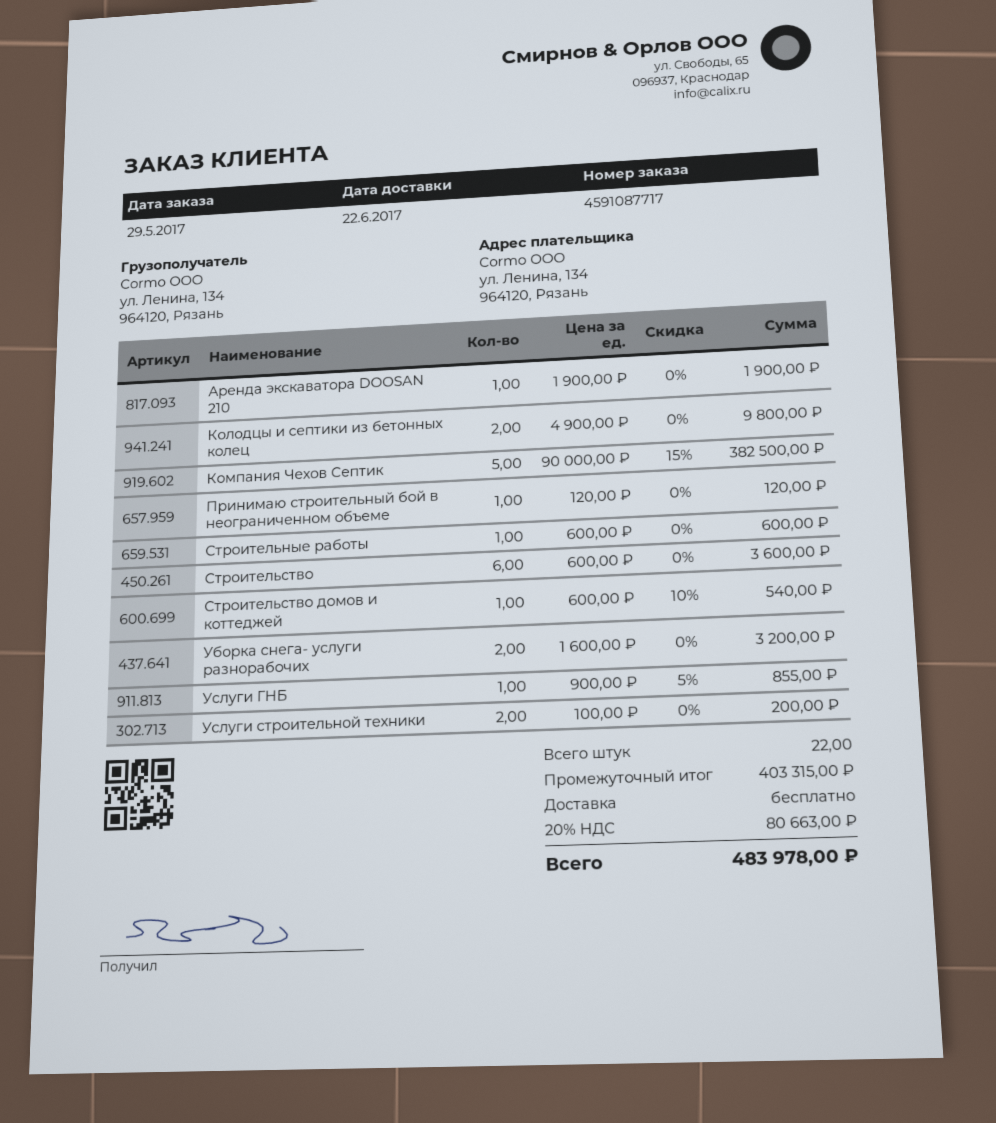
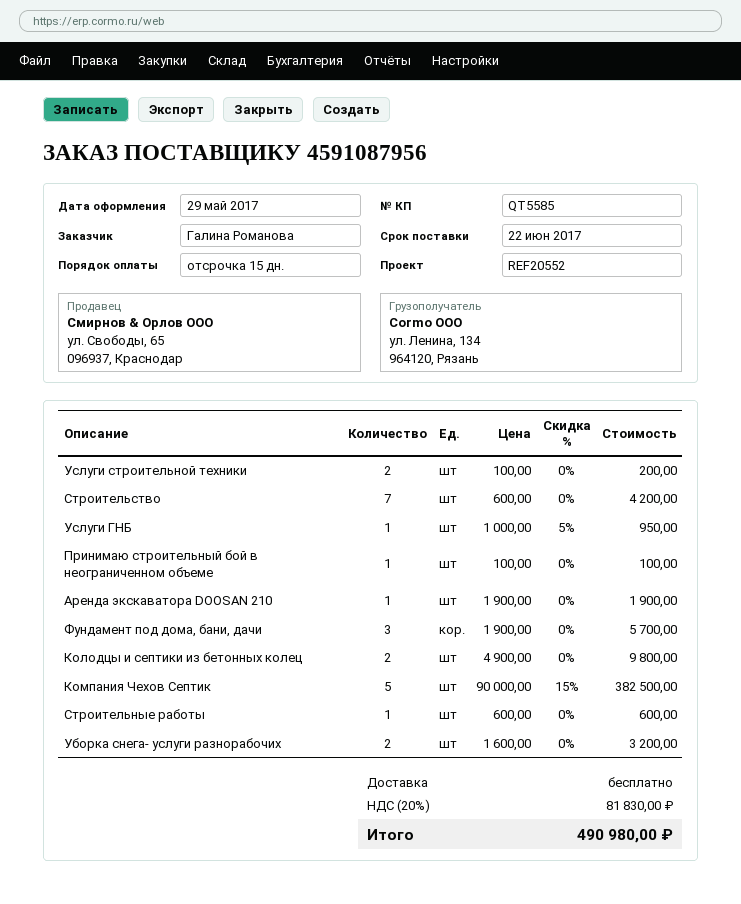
order number: 4591087717 -> 4591087956
Принимаю строительный бой в неограниченном объеме: 1 x 120.00 = 120.00 -> 1 x 100.00 = 100.00
Строительство: 6 x 600.00 = 3600.00 -> 7 x 600.00 = 4200.00
Строительство домов и коттеджей: 1 x 600.00 - 10% = 540.00 -> none
Услуги ГНБ: 1 x 900.00 - 5% = 855.00 -> 1 x 1000.00 - 5% = 950.00
Фундамент под дома, бани, дачи: none -> 3 x 1900.00 = 5700.00
tax: 20% = 80663.00 -> 20% = 81830.00
total: 483978.00 -> 490980.00

